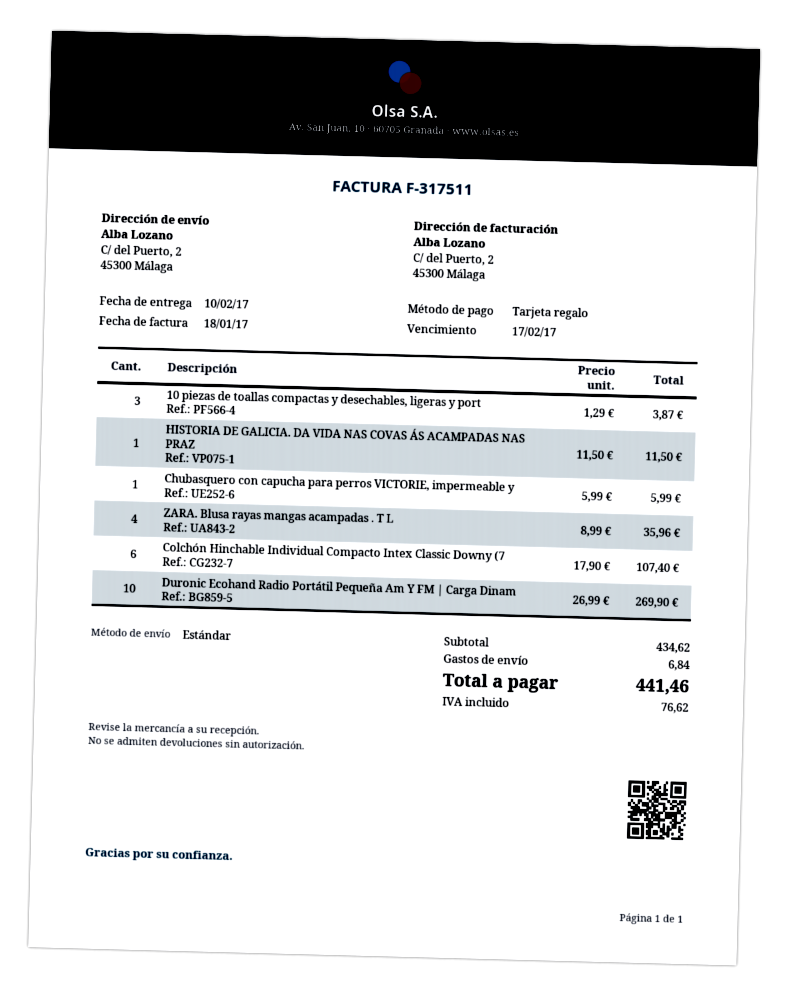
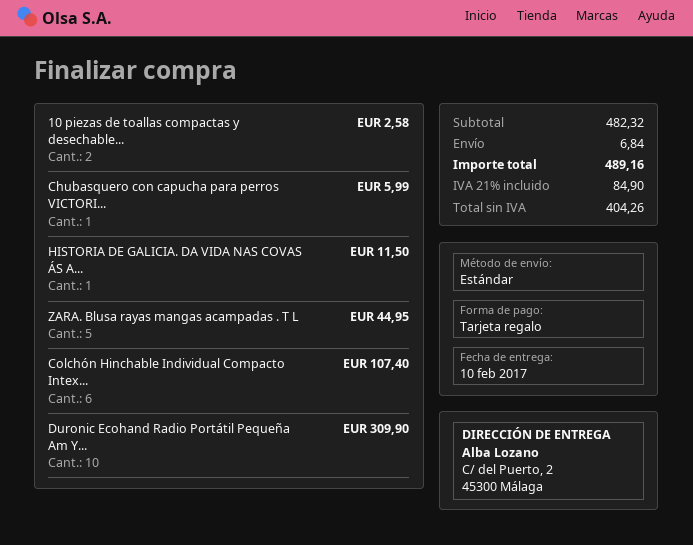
10 piezas de toallas compactas y desechables, ligeras y port: 3 for 3.87 -> 2 for 2.58
ZARA. Blusa rayas mangas acampadas . T L: 4 for 35.96 -> 5 for 44.95
Duronic Ecohand Radio Portátil Pequeña Am Y FM | Carga Dinam: 10 for 269.90 -> 10 for 309.90
subtotal: 434.62 -> 482.32
tax: 76.62 -> 84.90
total: 441.46 -> 489.16

